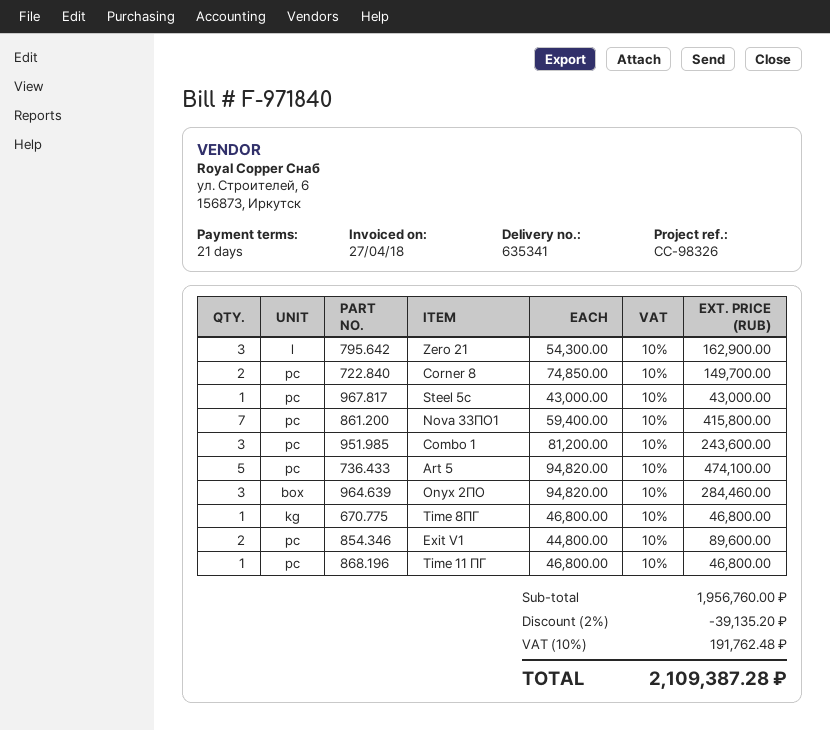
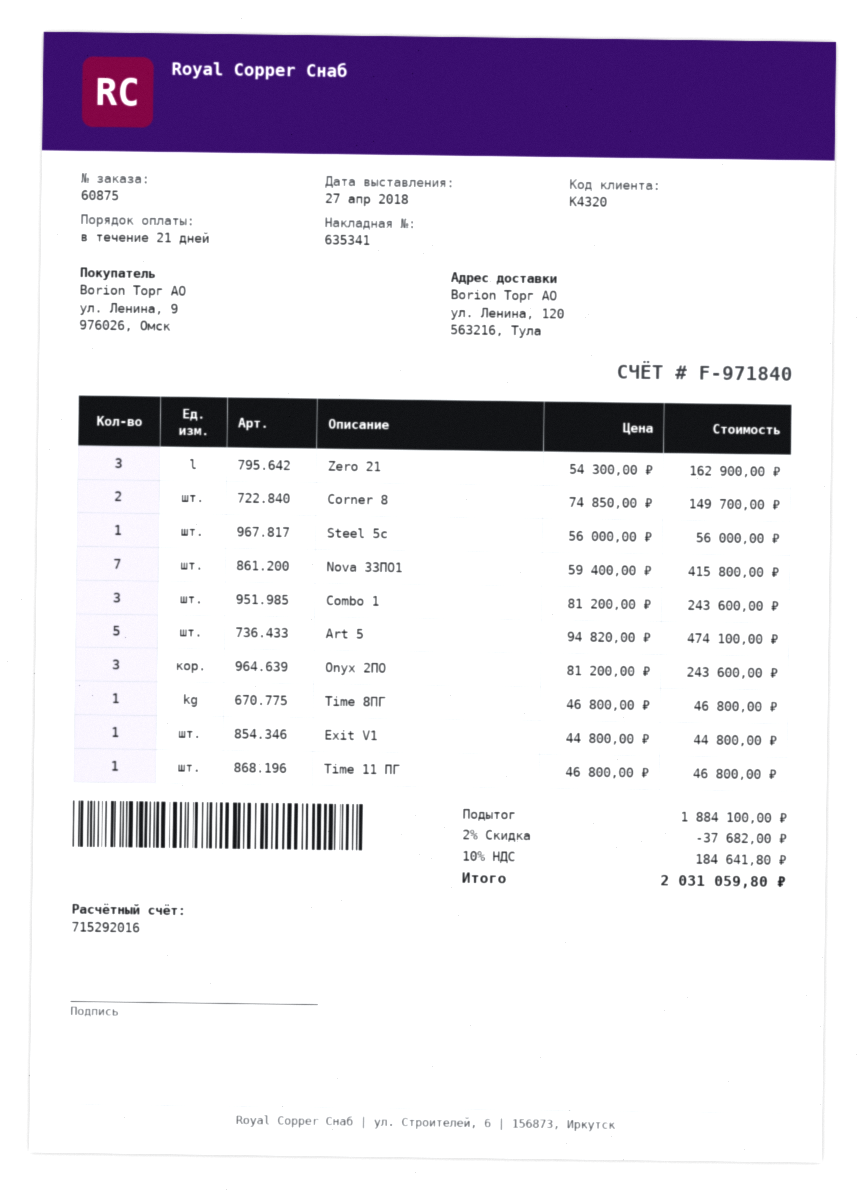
Steel 5с: 1 x 43000.00 = 43000.00 -> 1 x 56000.00 = 56000.00
Onyx 2ПО: 3 x 94820.00 = 284460.00 -> 3 x 81200.00 = 243600.00
Exit V1: 2 x 44800.00 = 89600.00 -> 1 x 44800.00 = 44800.00
subtotal: 1956760.00 -> 1884100.00
discount: 2% = 39135.20 -> 2% = 37682.00
tax: 10% = 191762.48 -> 10% = 184641.80
total: 2109387.28 -> 2031059.80

